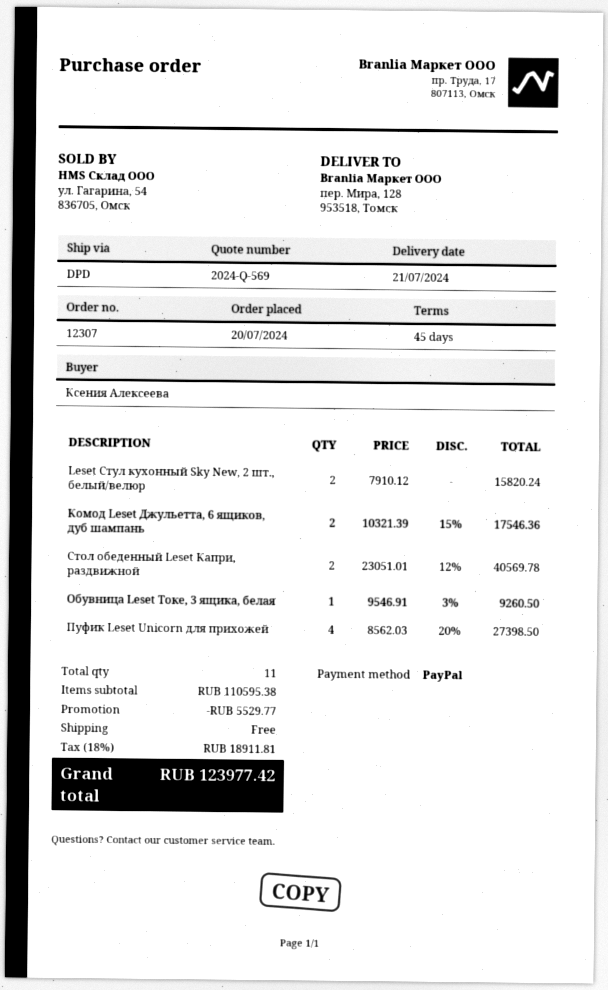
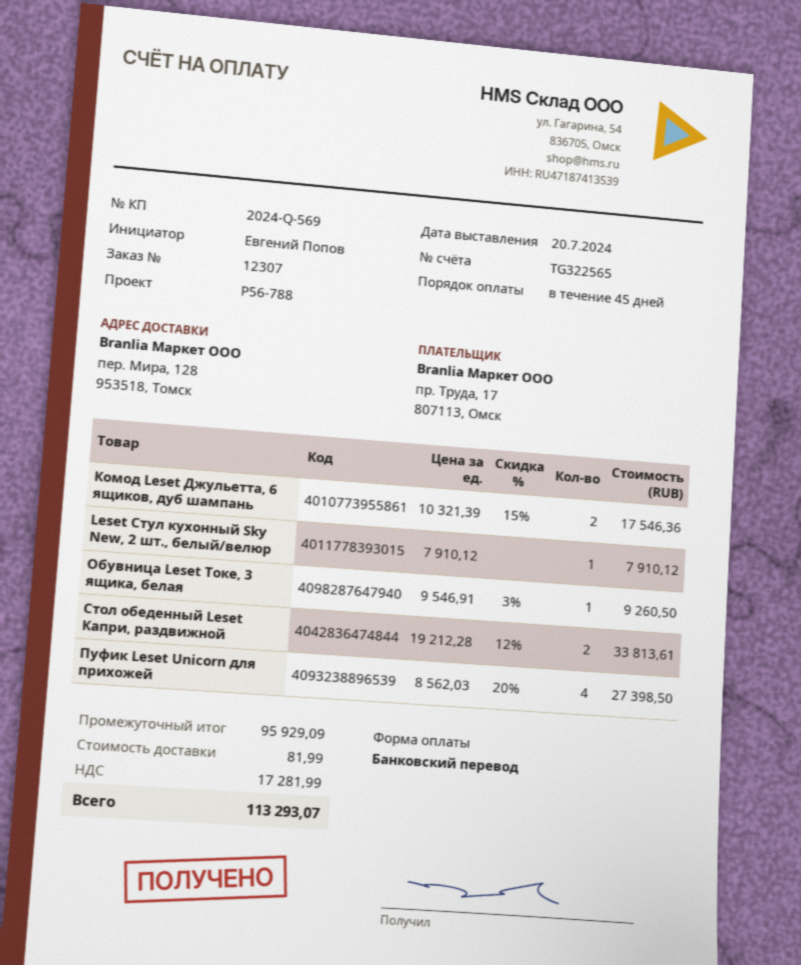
ordered by: Ксения Алексеева -> Евгений Попов
payment method: PayPal -> bank transfer
Leset Стул кухонный Sky New, 2 шт., белый/велюр: 2 x 7910.12 = 15820.24 -> 1 x 7910.12 = 7910.12
Стол обеденный Leset Капри, раздвижной: 2 x 23051.01 - 12% = 40569.78 -> 2 x 19212.28 - 12% = 33813.61
subtotal: 110595.38 -> 95929.09
discount: 5529.77 -> none
shipping: 0.00 -> 81.99
tax: 18911.81 -> 17281.99
total: 123977.42 -> 113293.07

